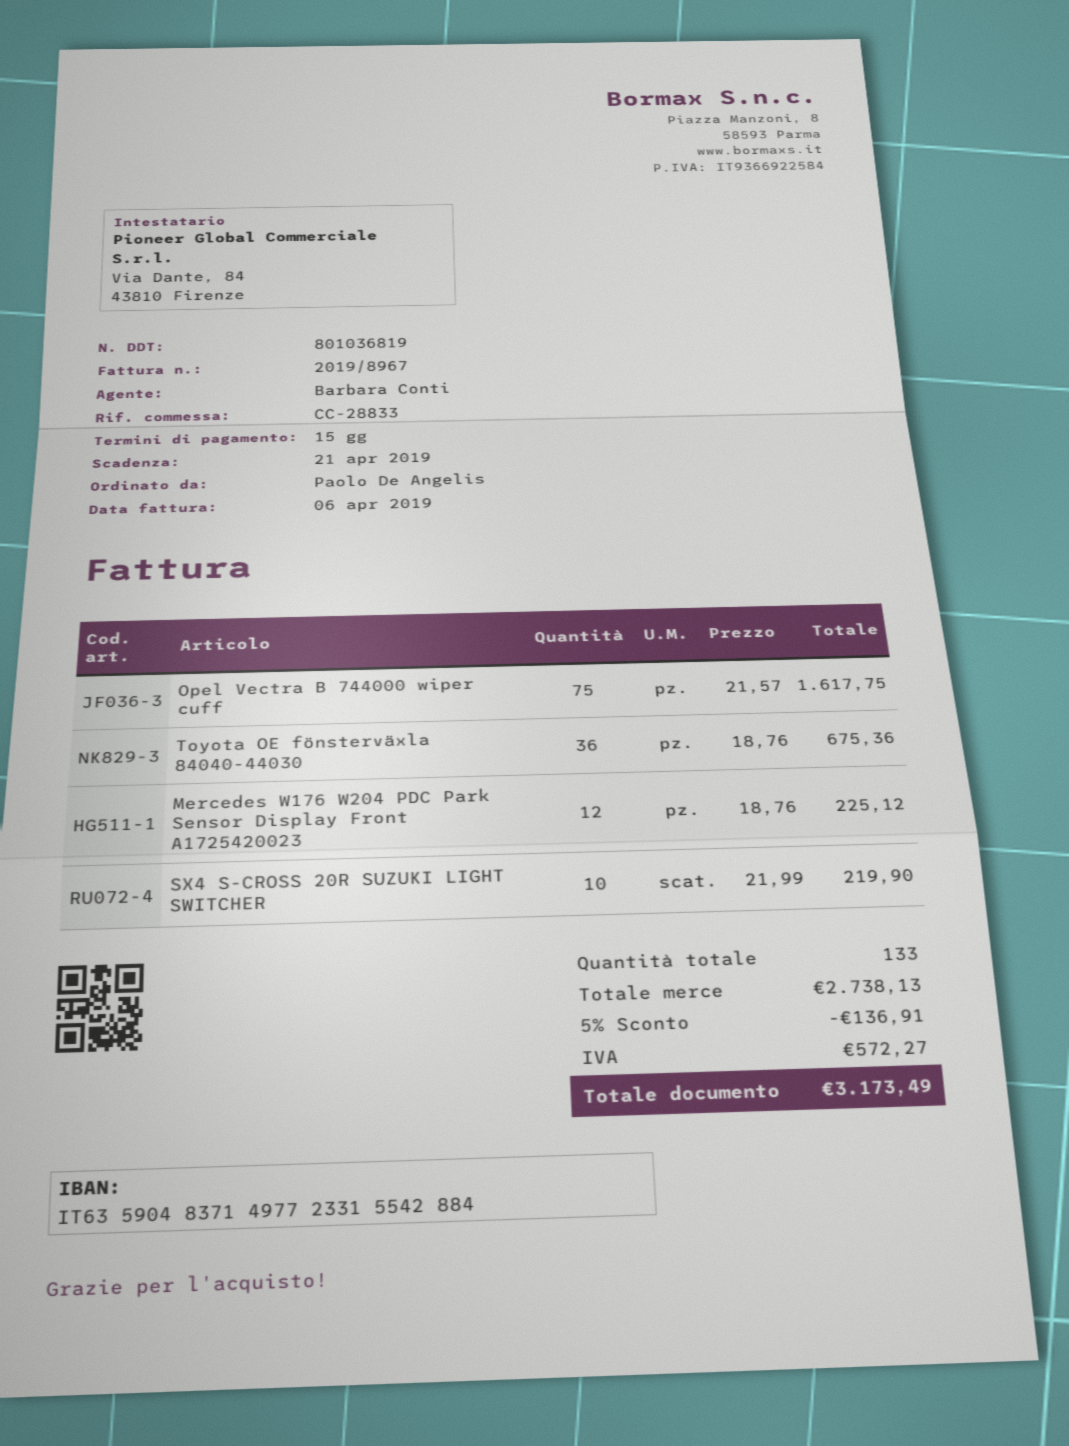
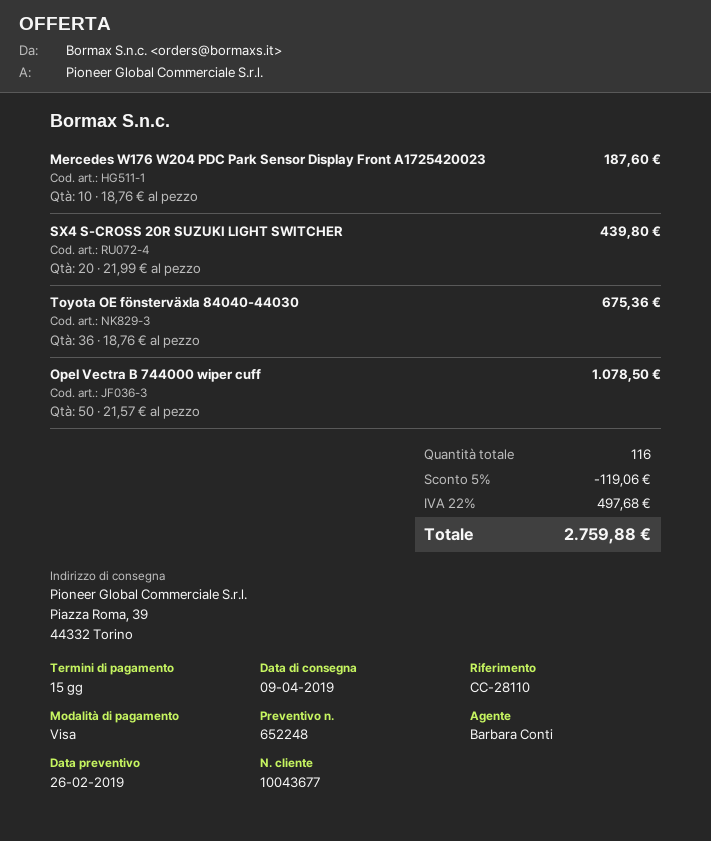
reference: CC-28833 -> CC-28110
Opel Vectra B 744000 wiper cuff: 75 x 21.57 = 1617.75 -> 50 x 21.57 = 1078.50
Mercedes W176 W204 PDC Park Sensor Display Front A1725420023: 12 x 18.76 = 225.12 -> 10 x 18.76 = 187.60
SX4 S-CROSS 20R SUZUKI LIGHT SWITCHER: 10 x 21.99 = 219.90 -> 20 x 21.99 = 439.80
total quantity: 133 -> 116
discount: 5% = 136.91 -> 5% = 119.06
tax: 572.27 -> 497.68
total: 3173.49 -> 2759.88

